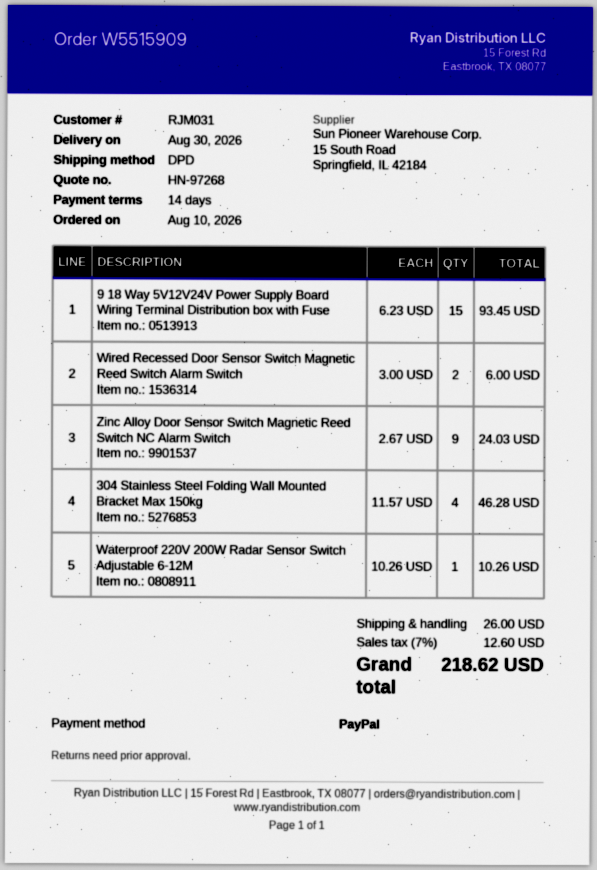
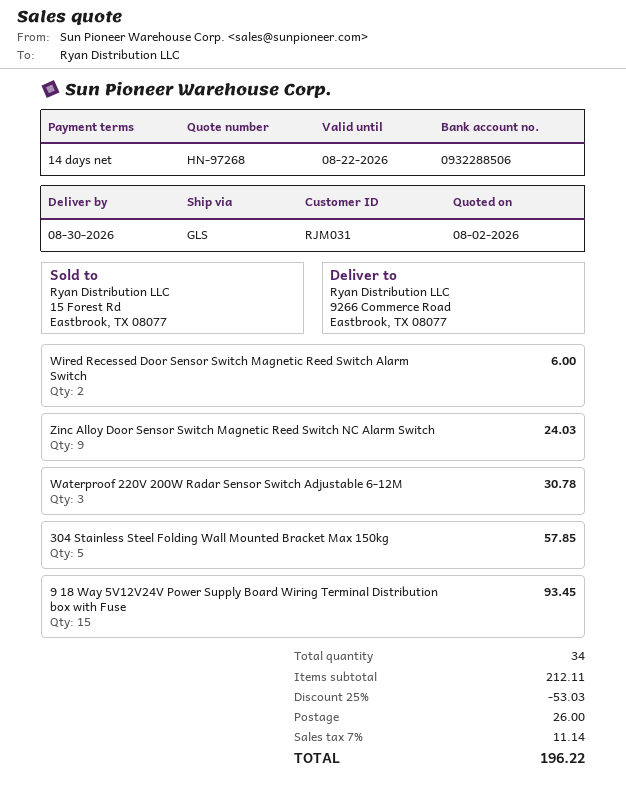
shipping method: DPD -> GLS
304 Stainless Steel Folding Wall Mounted Bracket Max 150kg: 4 for 46.28 -> 5 for 57.85
Waterproof 220V 200W Radar Sensor Switch Adjustable 6-12M: 1 for 10.26 -> 3 for 30.78
discount: none -> 25% = 53.03
tax: 7% = 12.60 -> 7% = 11.14
total: 218.62 -> 196.22

